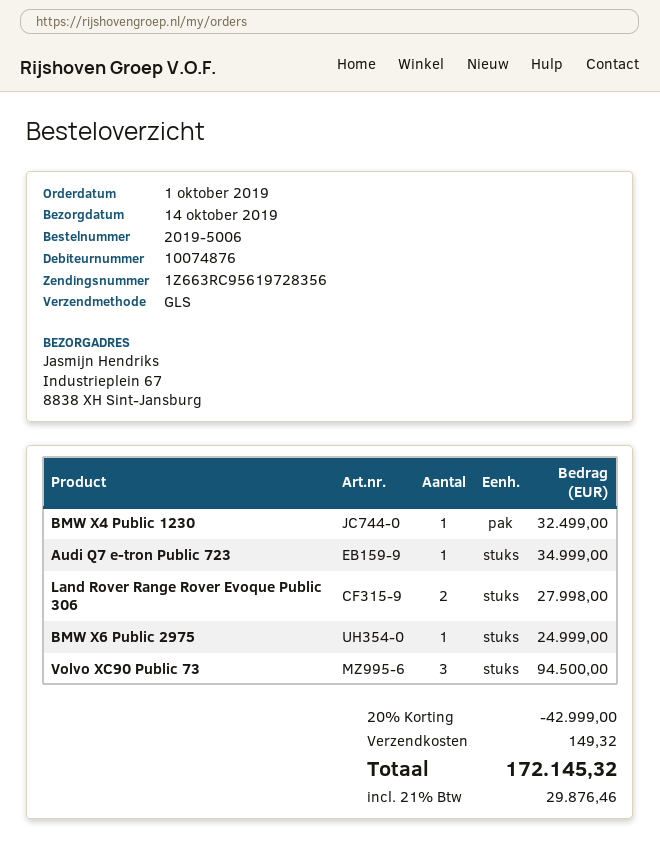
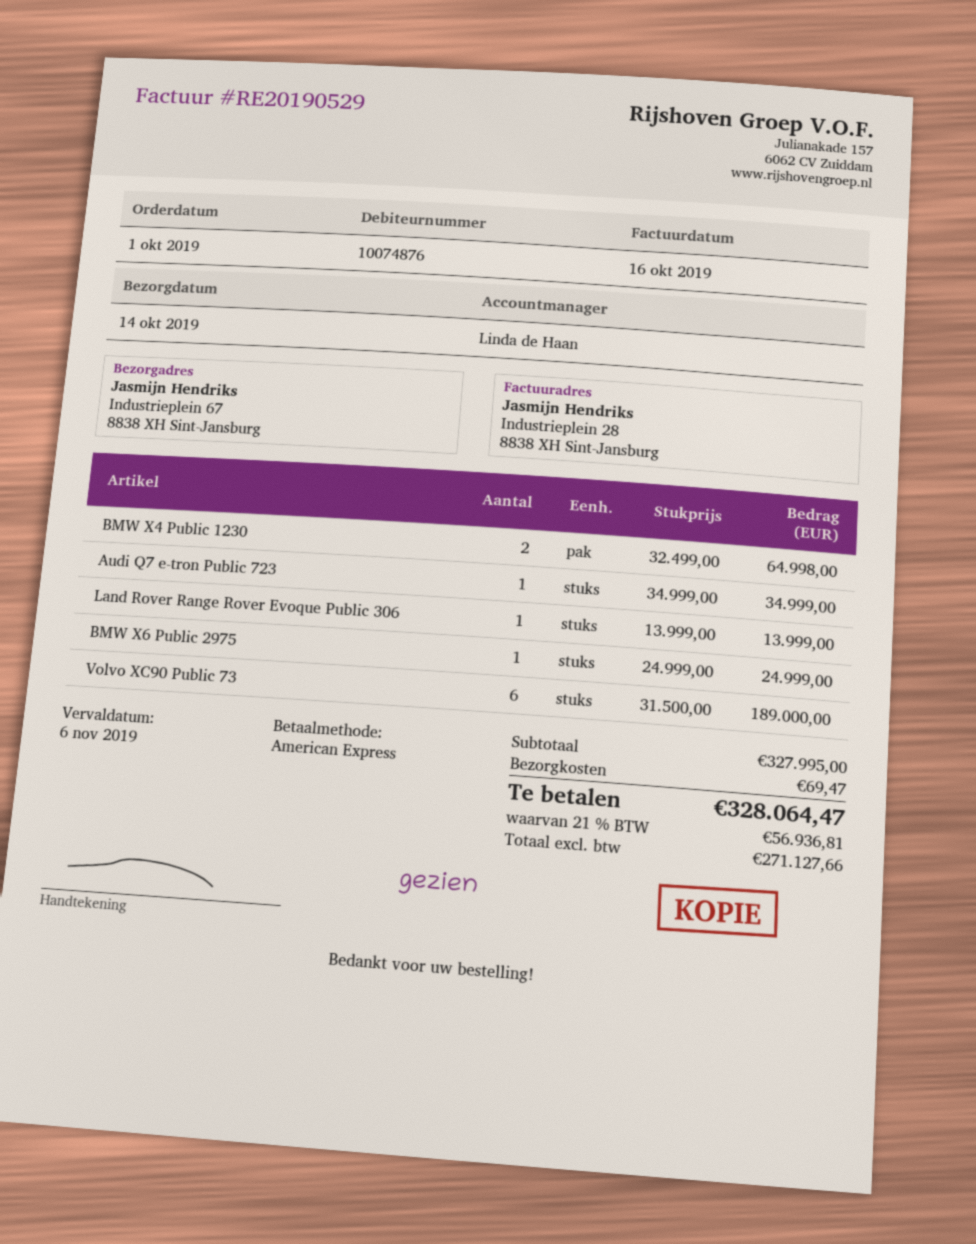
BMW X4 Public 1230: 1 for 32499.00 -> 2 for 64998.00
Land Rover Range Rover Evoque Public 306: 2 for 27998.00 -> 1 for 13999.00
Volvo XC90 Public 73: 3 for 94500.00 -> 6 for 189000.00
discount: 20% = 42999.00 -> none
shipping: 149.32 -> 69.47
tax: 21% = 29876.46 -> 21% = 56936.81
total: 172145.32 -> 328064.47

